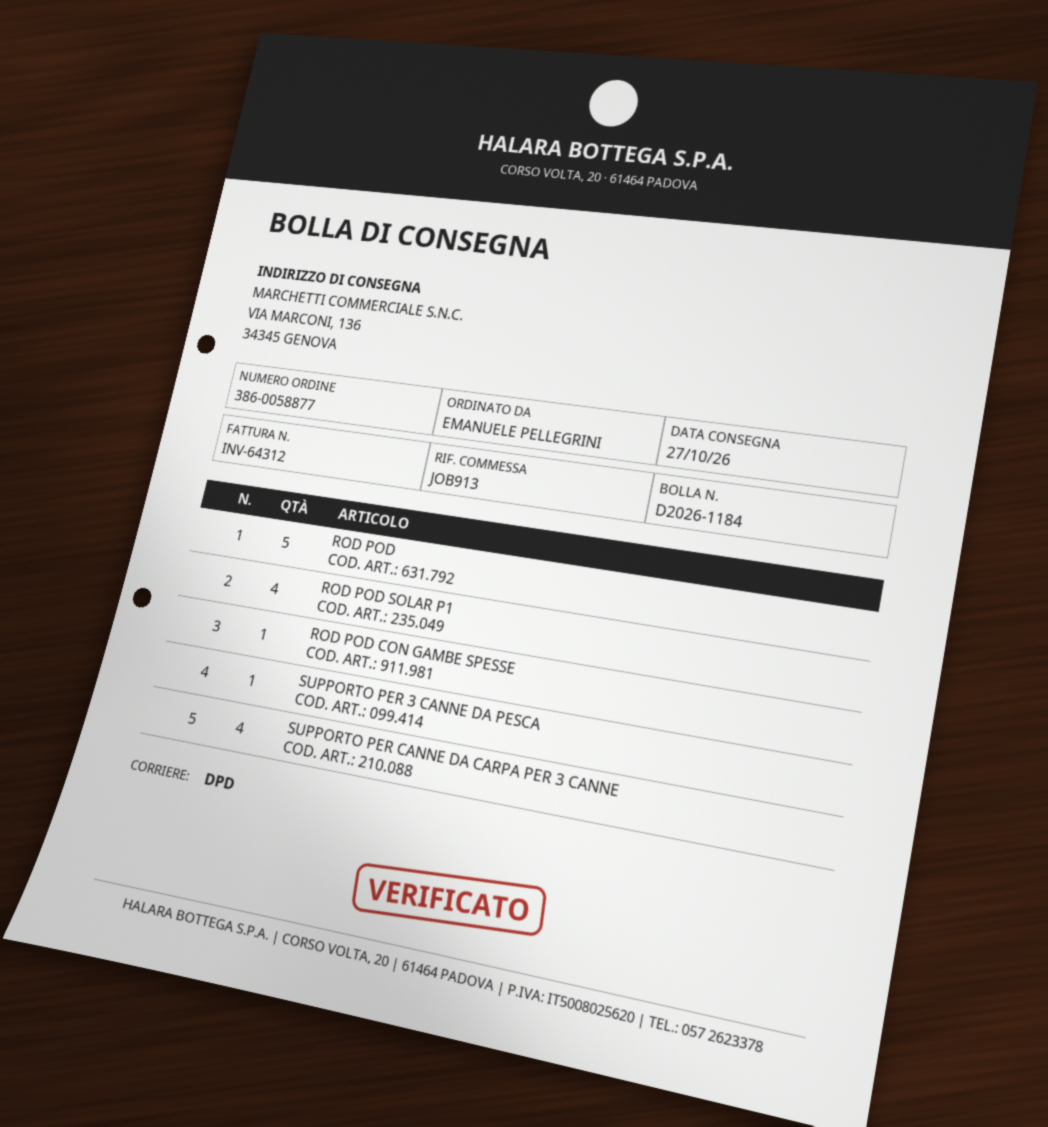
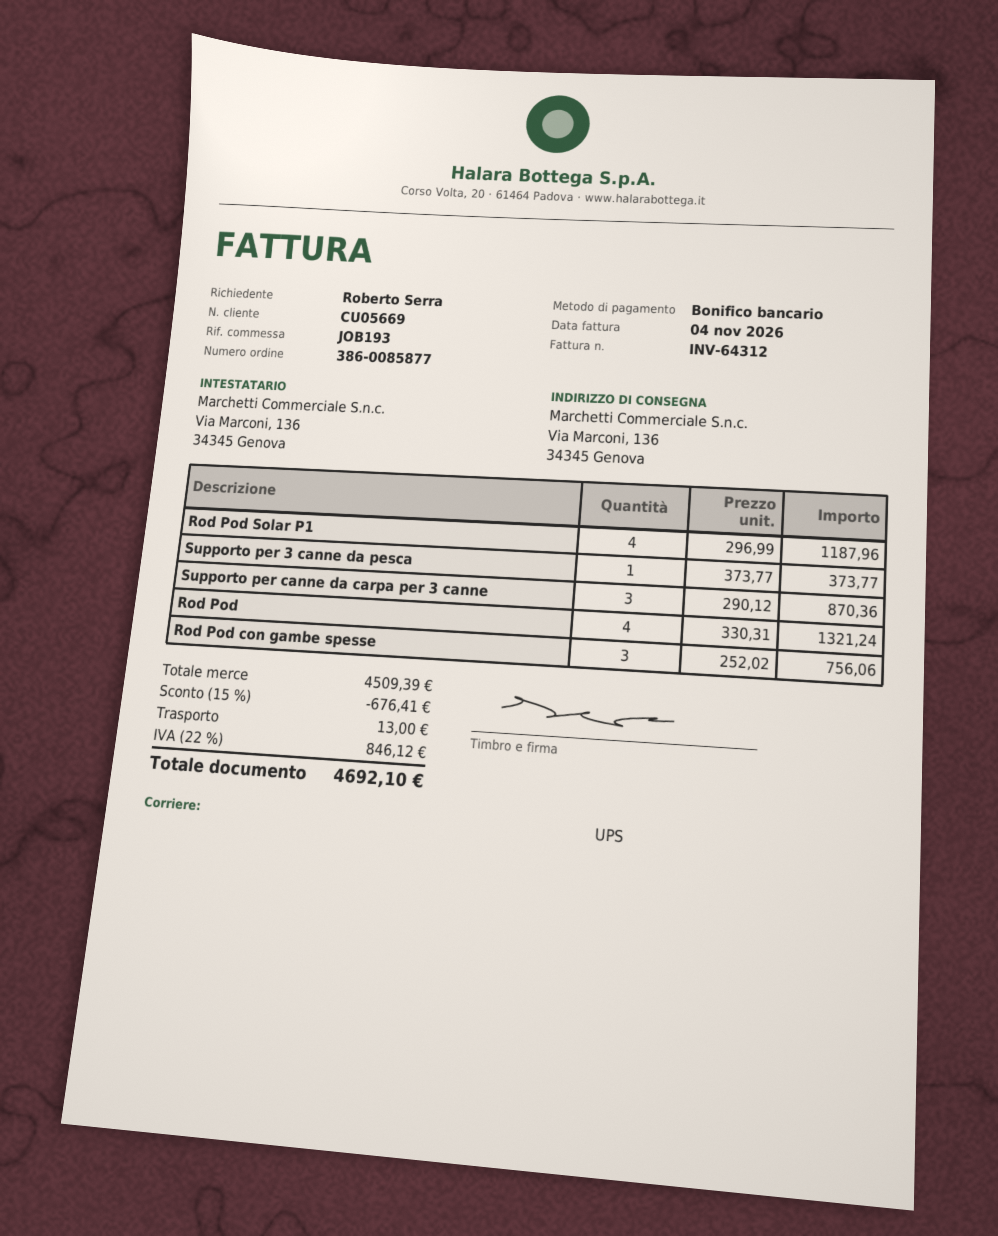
order number: 386-0058877 -> 386-0085877
reference: JOB913 -> JOB193
ordered by: EMANUELE PELLEGRINI -> Roberto Serra
shipping method: DPD -> UPS
ROD POD: 5 -> 4
ROD POD CON GAMBE SPESSE: 1 -> 3
SUPPORTO PER CANNE DA CARPA PER 3 CANNE: 4 -> 3

